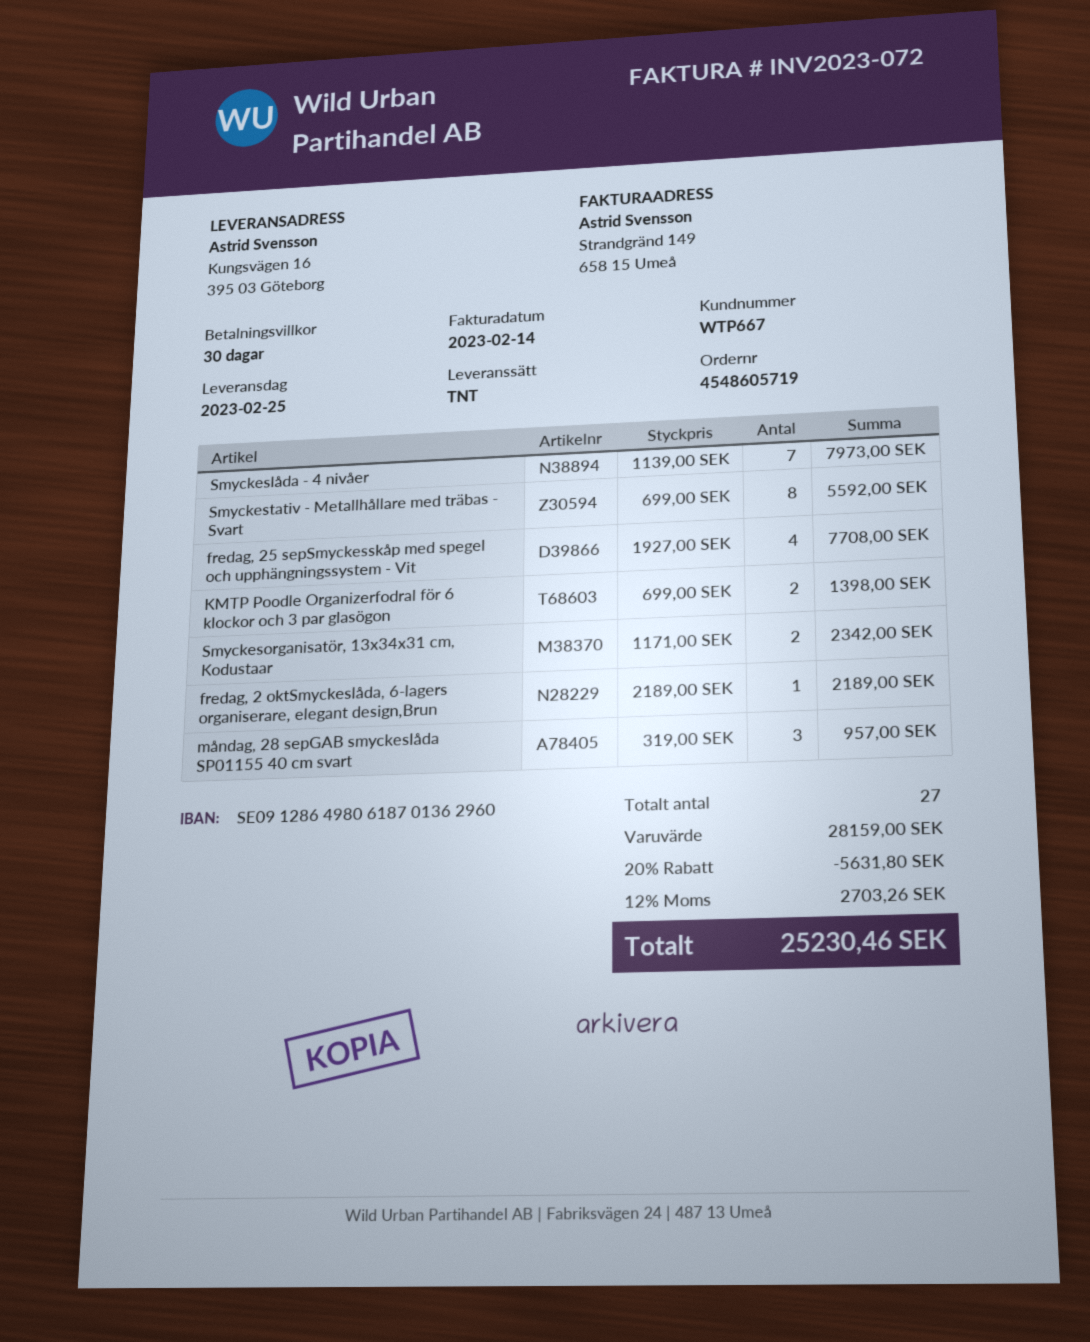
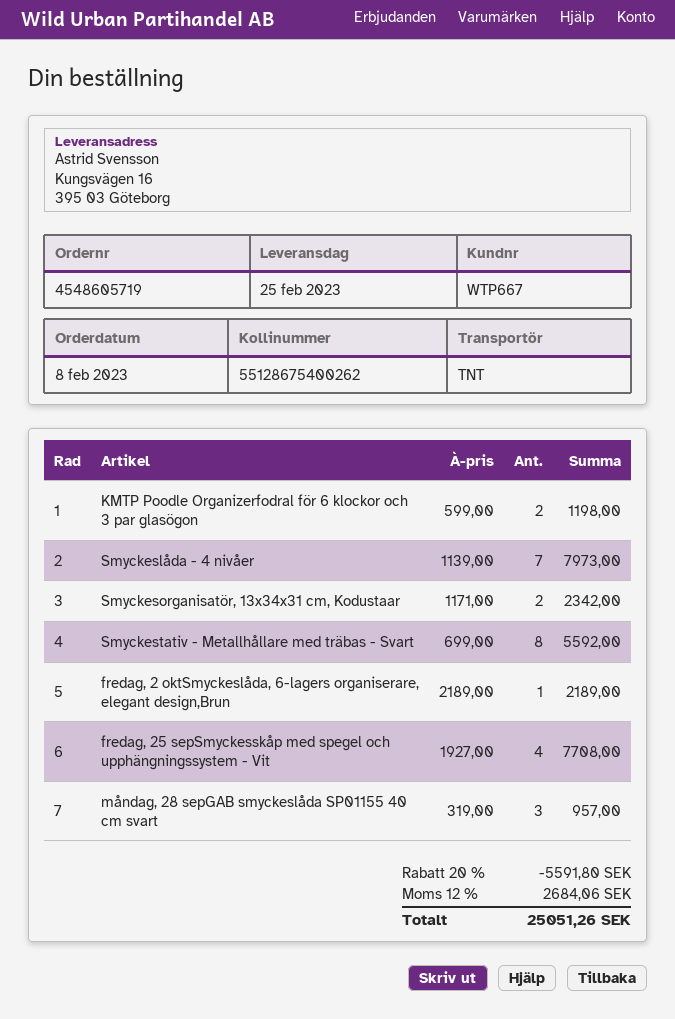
KMTP Poodle Organizerfodral för 6 klockor och 3 par glasögon: 2 x 699.00 = 1398.00 -> 2 x 599.00 = 1198.00
discount: 20% = 5631.80 -> 20% = 5591.80
tax: 12% = 2703.26 -> 12% = 2684.06
total: 25230.46 -> 25051.26

